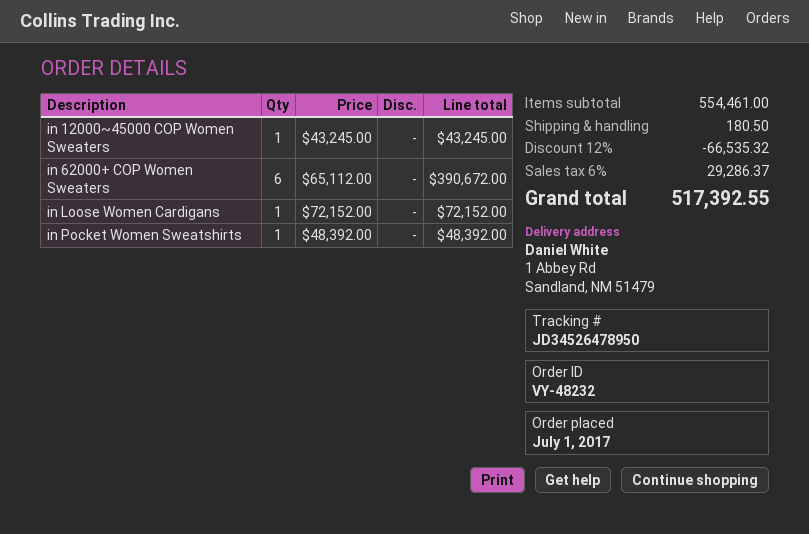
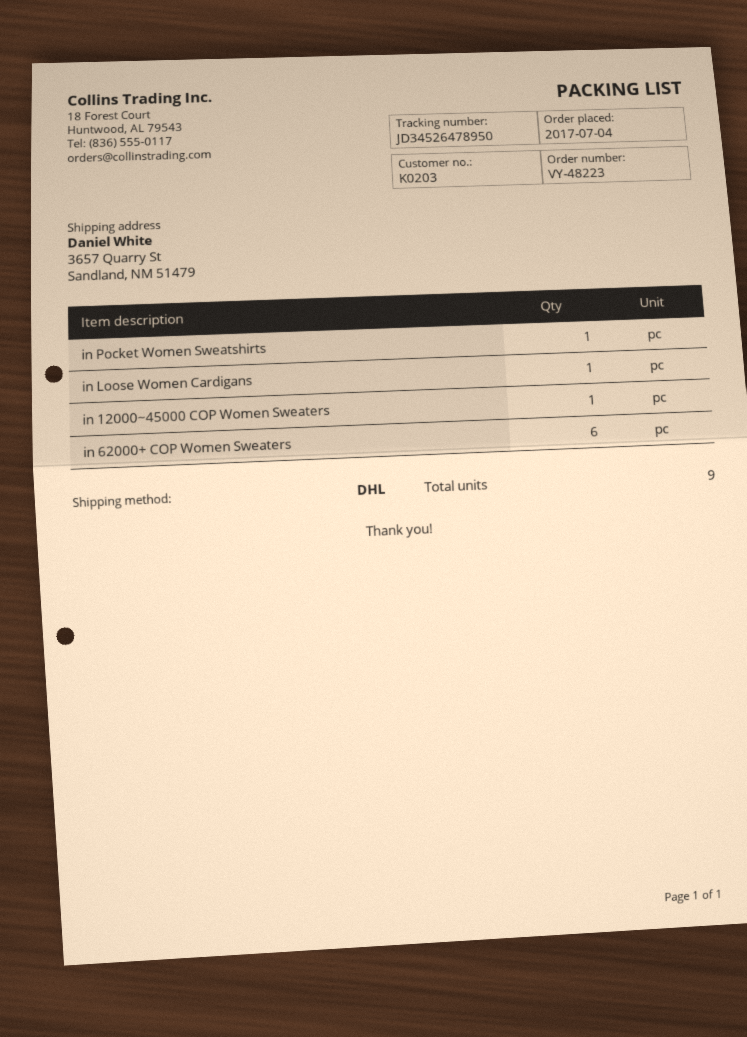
order number: VY-48232 -> VY-48223
order date: 2017-07-01 -> 2017-07-04
ship to: 1 Abbey Rd, Sandland, NM 51479 -> 3657 Quarry St, Sandland, NM 51479

